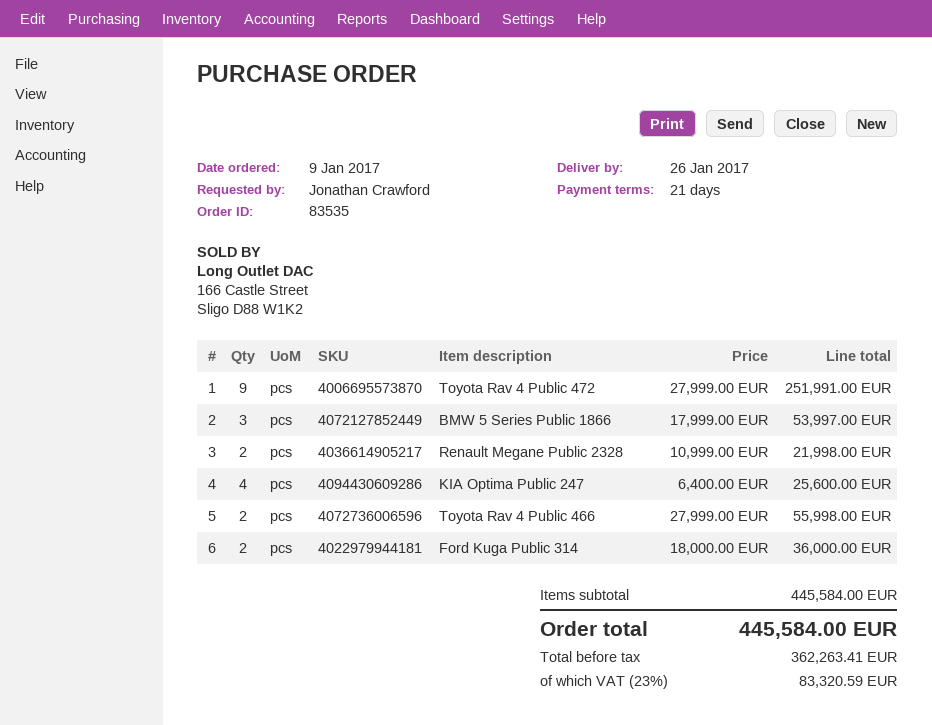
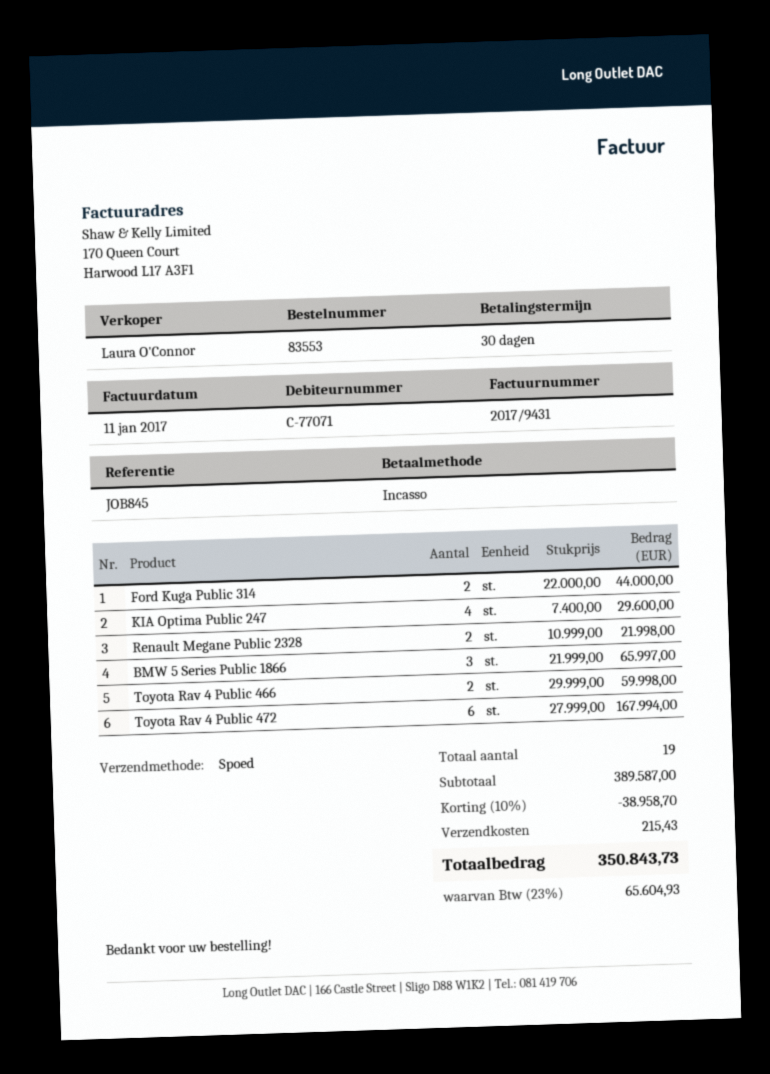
order number: 83535 -> 83553
payment terms: 21 days -> 30 days
Toyota Rav 4 Public 472: 9 x 27999.00 = 251991.00 -> 6 x 27999.00 = 167994.00
BMW 5 Series Public 1866: 3 x 17999.00 = 53997.00 -> 3 x 21999.00 = 65997.00
KIA Optima Public 247: 4 x 6400.00 = 25600.00 -> 4 x 7400.00 = 29600.00
Toyota Rav 4 Public 466: 2 x 27999.00 = 55998.00 -> 2 x 29999.00 = 59998.00
Ford Kuga Public 314: 2 x 18000.00 = 36000.00 -> 2 x 22000.00 = 44000.00
subtotal: 445584.00 -> 389587.00
discount: none -> 10% = 38958.70
shipping: none -> 215.43
tax: 23% = 83320.59 -> 23% = 65604.93
total: 445584.00 -> 350843.73

